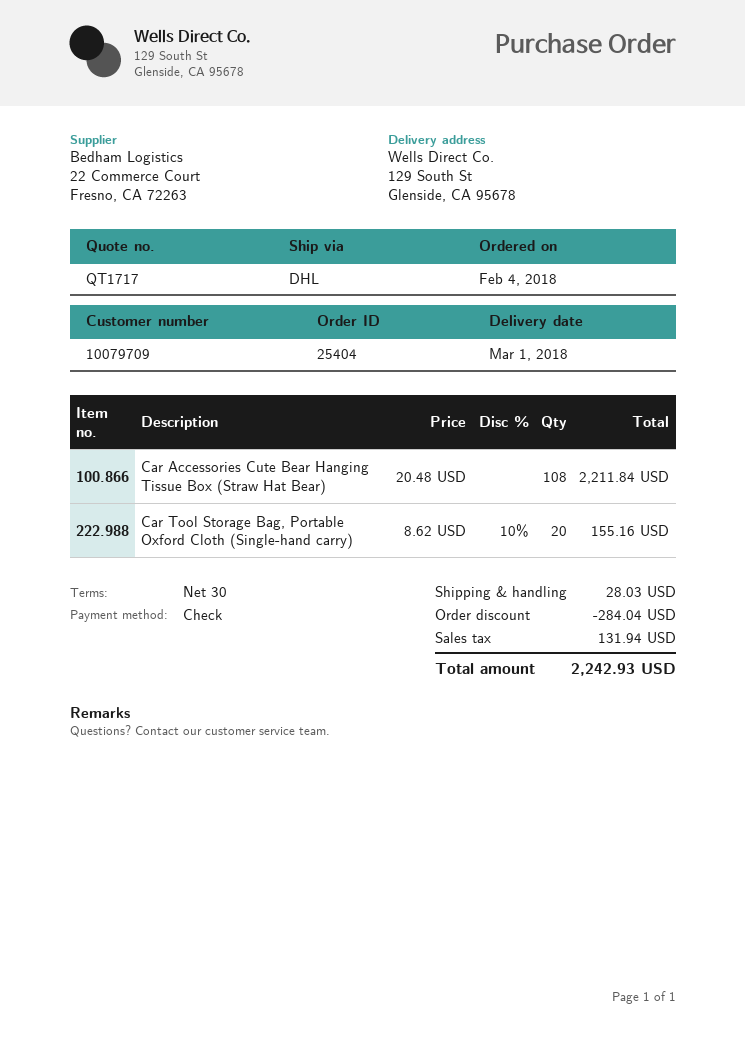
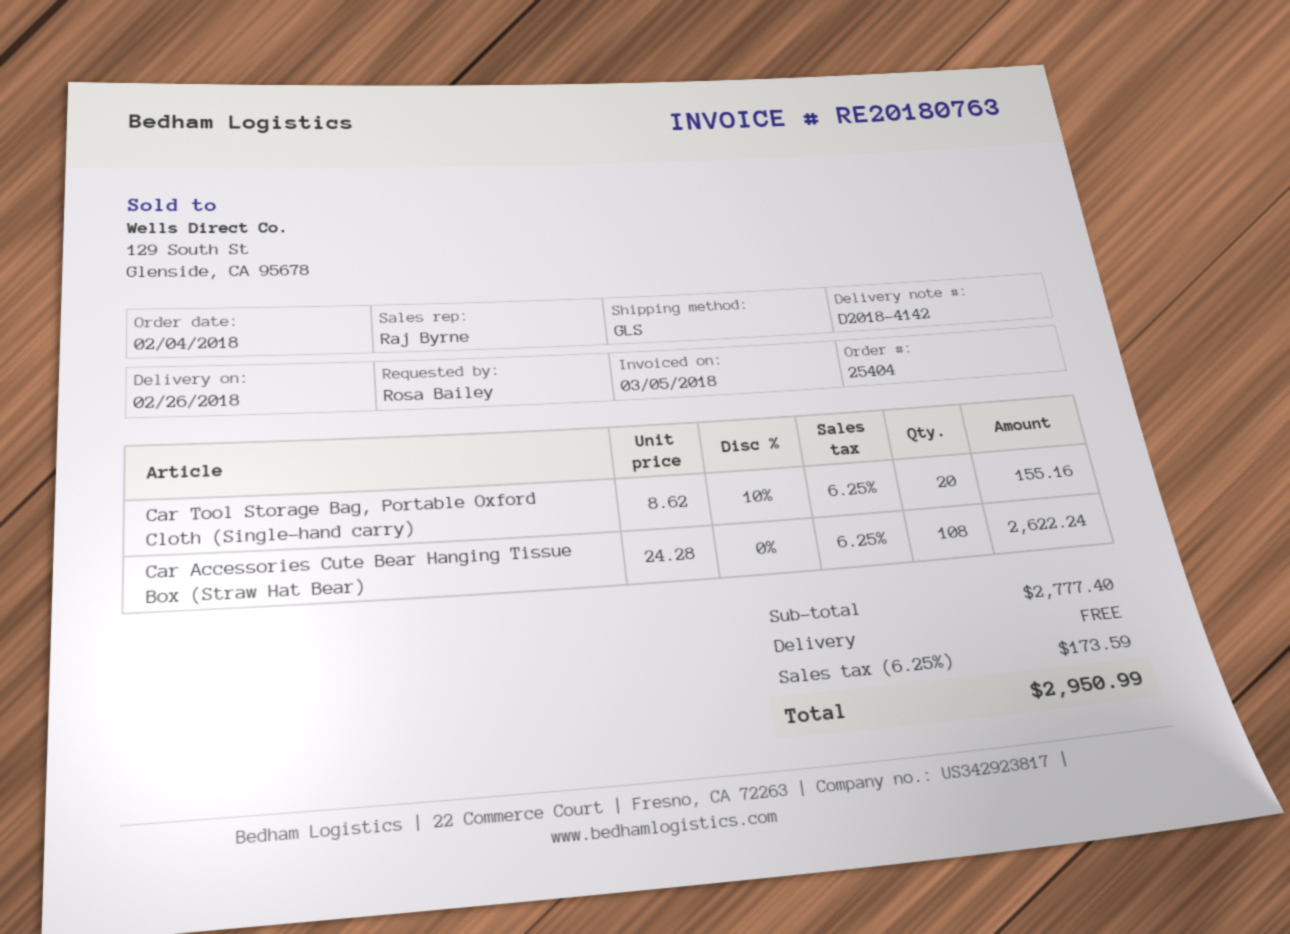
delivery date: 2018-03-01 -> 2018-02-26
shipping method: DHL -> GLS
Car Accessories Cute Bear Hanging Tissue Box (Straw Hat Bear): 108 x 20.48 = 2211.84 -> 108 x 24.28 = 2622.24
discount: 284.04 -> none
shipping: 28.03 -> 0.00
tax: 131.94 -> 173.59
total: 2242.93 -> 2950.99

